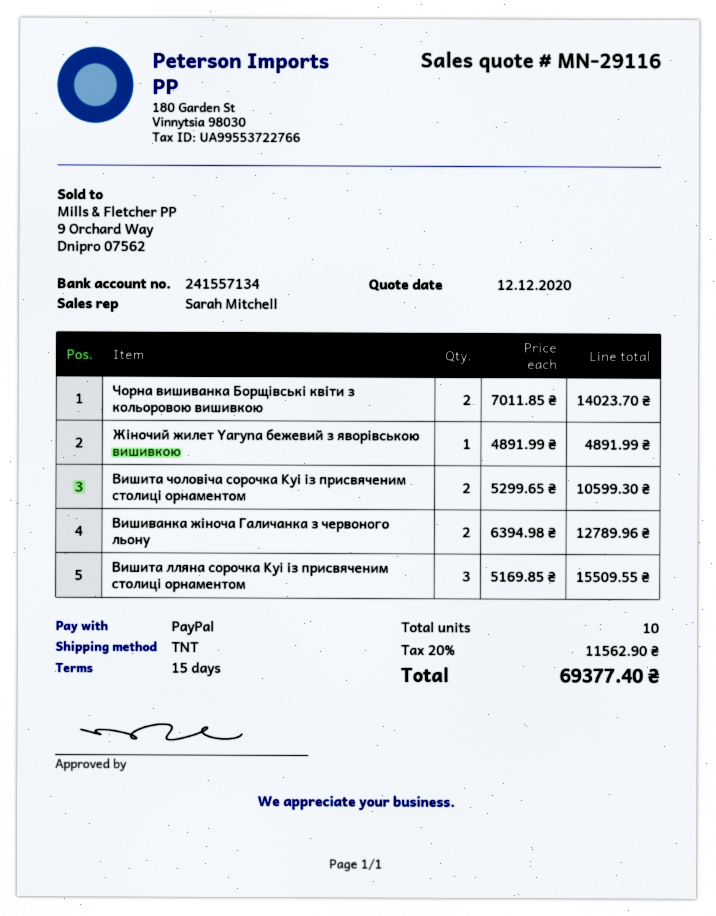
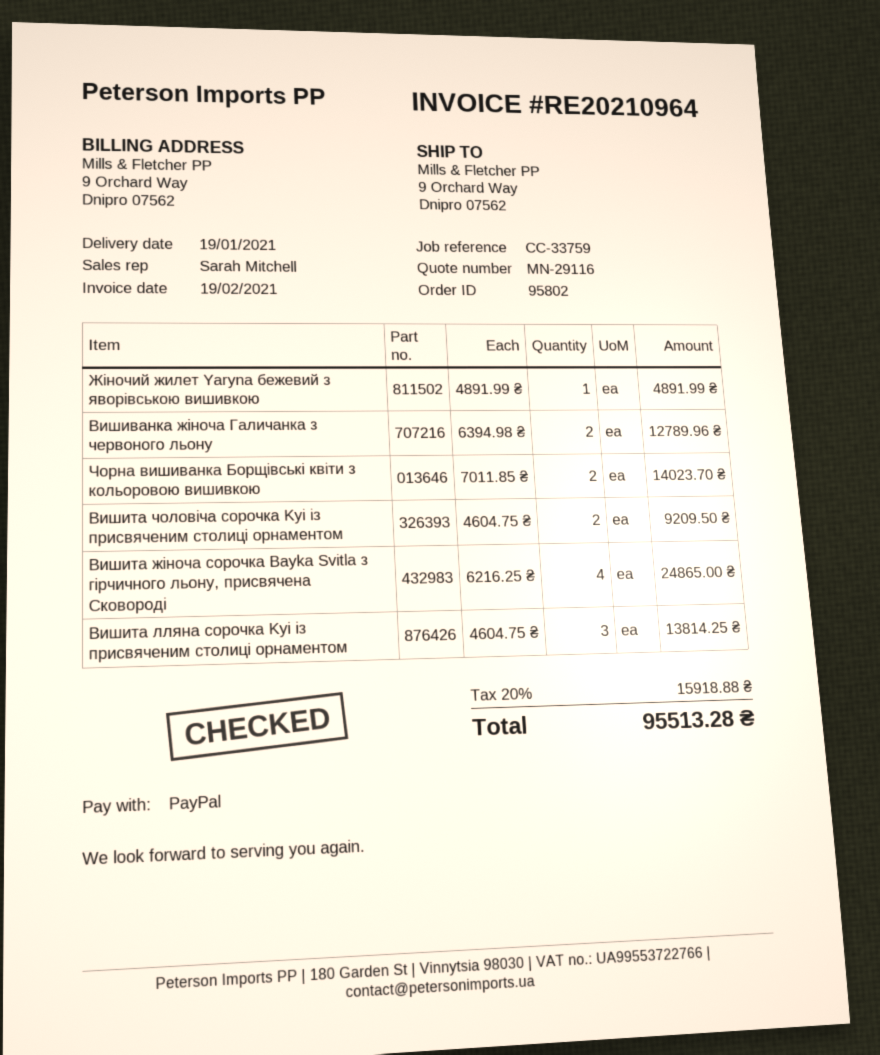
Вишита чоловіча сорочка Kyi із присвяченим столиці орнаментом: 2 x 5299.65 = 10599.30 -> 2 x 4604.75 = 9209.50
Вишита лляна сорочка Kyi із присвяченим столиці орнаментом: 3 x 5169.85 = 15509.55 -> 3 x 4604.75 = 13814.25
Вишита жіноча сорочка Bayka Svitla з гірчичного льону, присвячена Сковороді: none -> 4 x 6216.25 = 24865.00
tax: 20% = 11562.90 -> 20% = 15918.88
total: 69377.40 -> 95513.28

